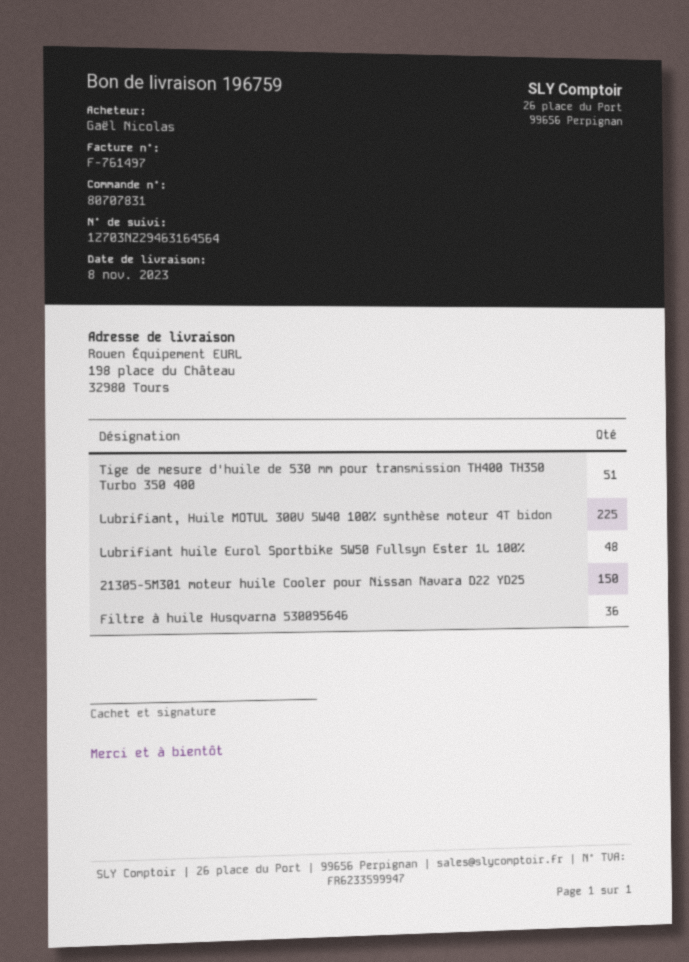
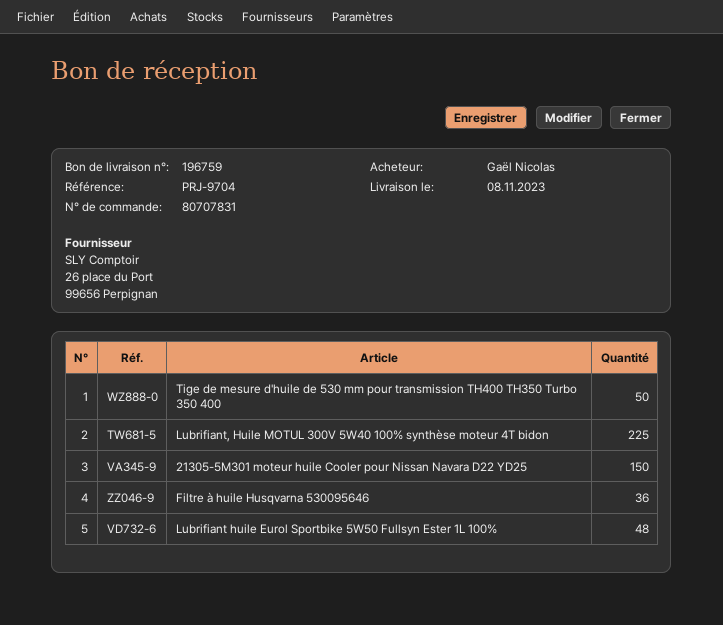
Tige de mesure d'huile de 530 mm pour transmission TH400 TH350 Turbo 350 400: 51 -> 50

